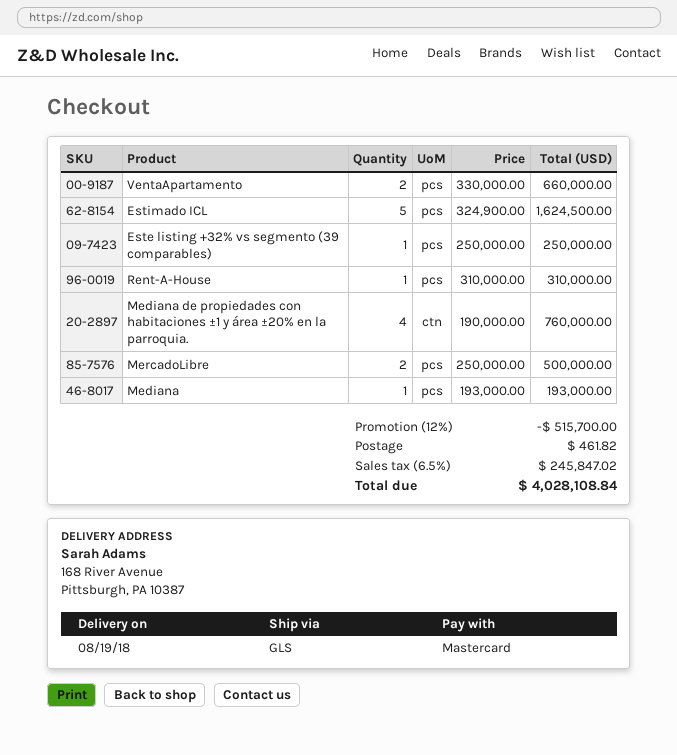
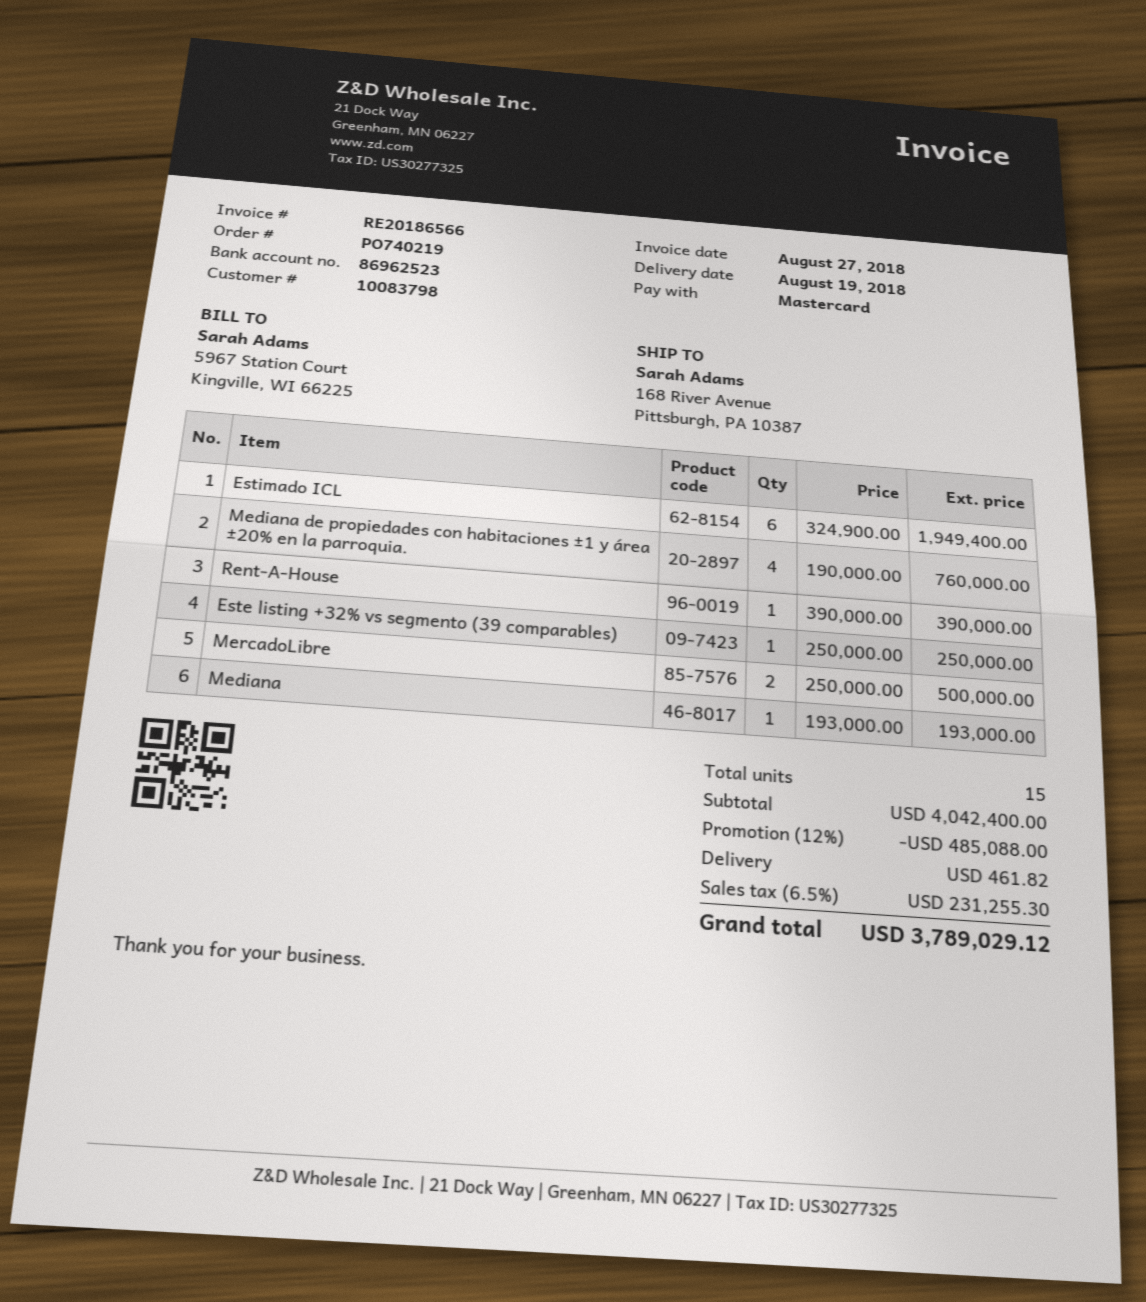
VentaApartamento: 2 x 330000.00 = 660000.00 -> none
Estimado ICL: 5 x 324900.00 = 1624500.00 -> 6 x 324900.00 = 1949400.00
Rent-A-House: 1 x 310000.00 = 310000.00 -> 1 x 390000.00 = 390000.00
discount: 12% = 515700.00 -> 12% = 485088.00
tax: 6.5% = 245847.02 -> 6.5% = 231255.30
total: 4028108.84 -> 3789029.12

